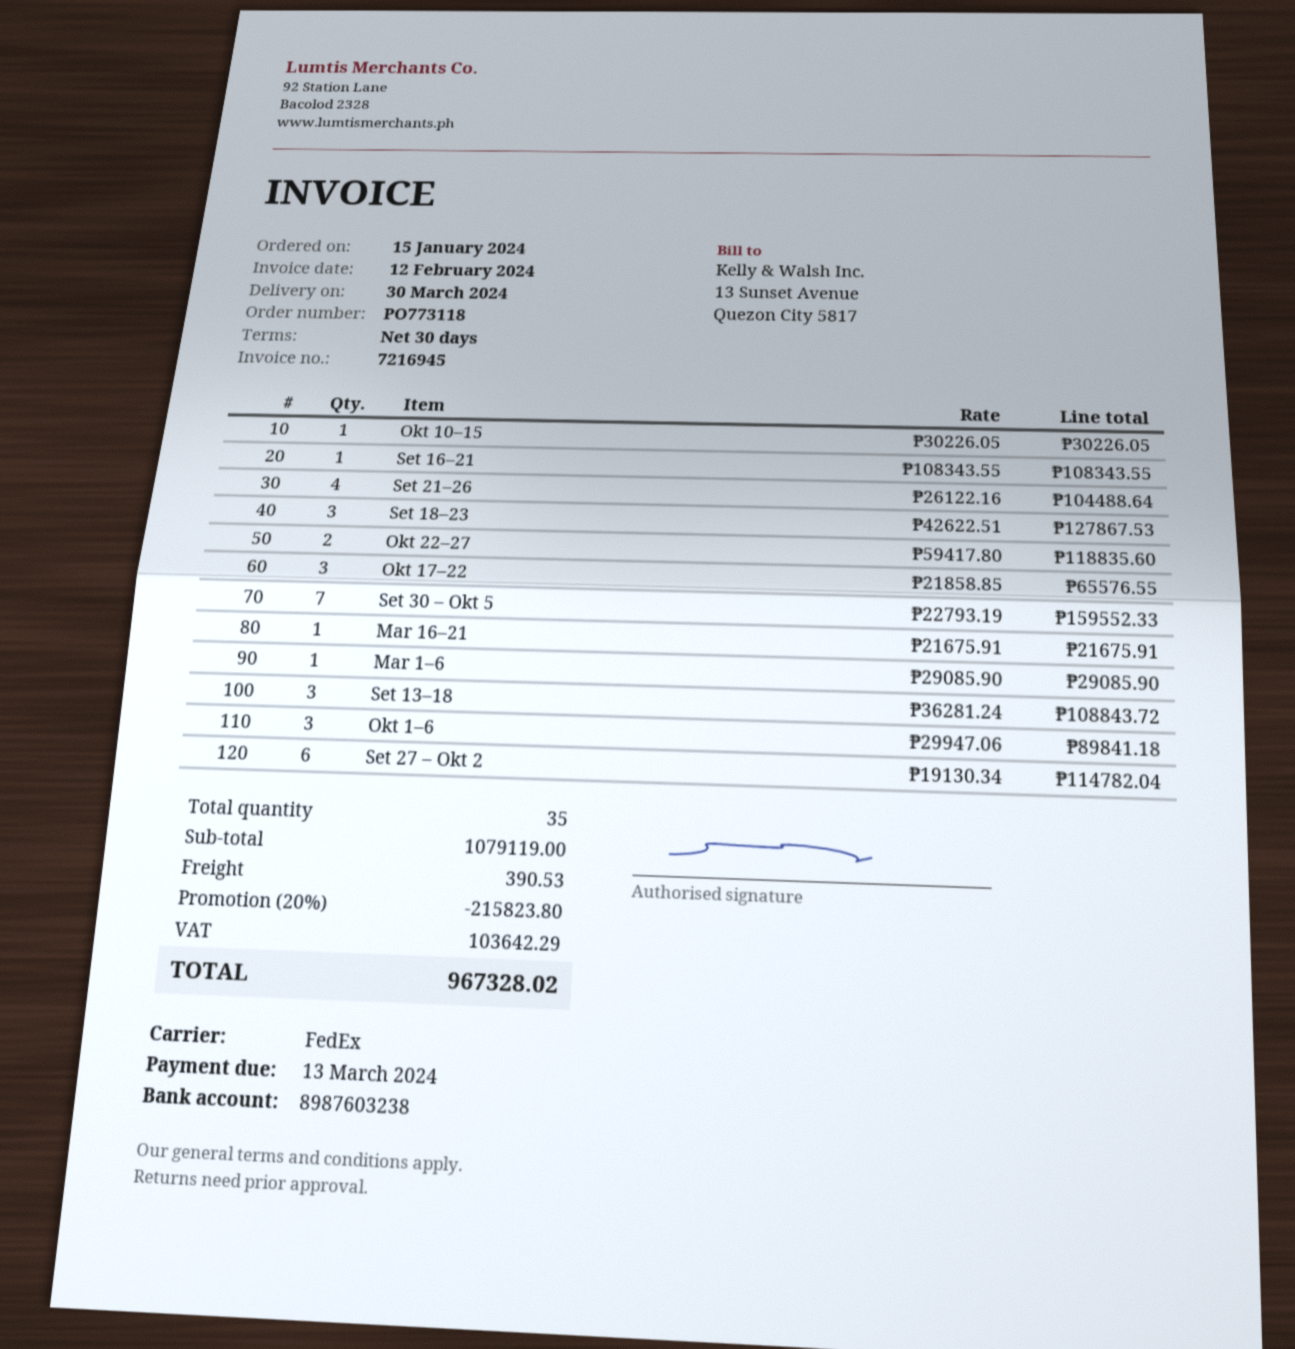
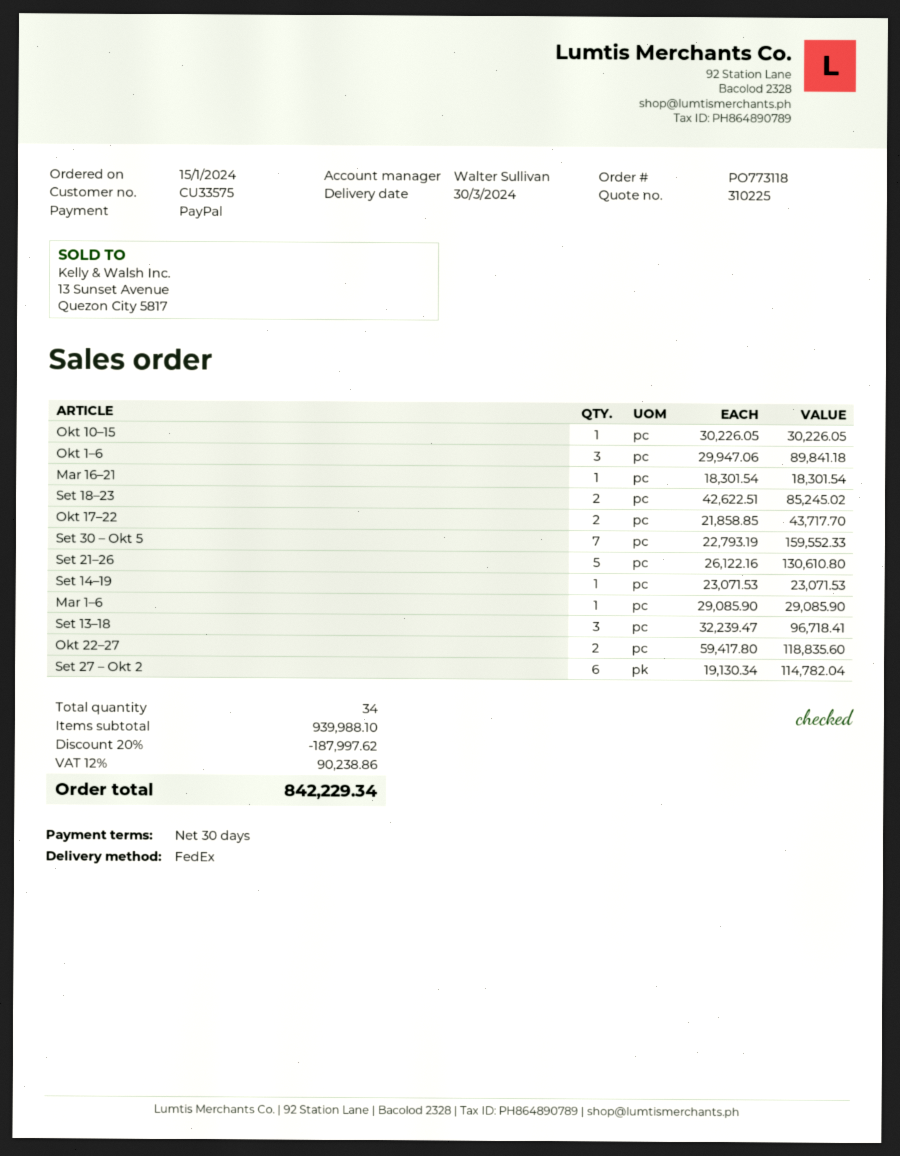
Set 16–21: 1 x 108343.55 = 108343.55 -> none
Set 21–26: 4 x 26122.16 = 104488.64 -> 5 x 26122.16 = 130610.80
Set 18–23: 3 x 42622.51 = 127867.53 -> 2 x 42622.51 = 85245.02
Okt 17–22: 3 x 21858.85 = 65576.55 -> 2 x 21858.85 = 43717.70
Mar 16–21: 1 x 21675.91 = 21675.91 -> 1 x 18301.54 = 18301.54
Set 13–18: 3 x 36281.24 = 108843.72 -> 3 x 32239.47 = 96718.41
Set 14–19: none -> 1 x 23071.53 = 23071.53
total quantity: 35 -> 34
subtotal: 1079119.00 -> 939988.10
discount: 20% = 215823.80 -> 20% = 187997.62
shipping: 390.53 -> none
tax: 103642.29 -> 90238.86
total: 967328.02 -> 842229.34

